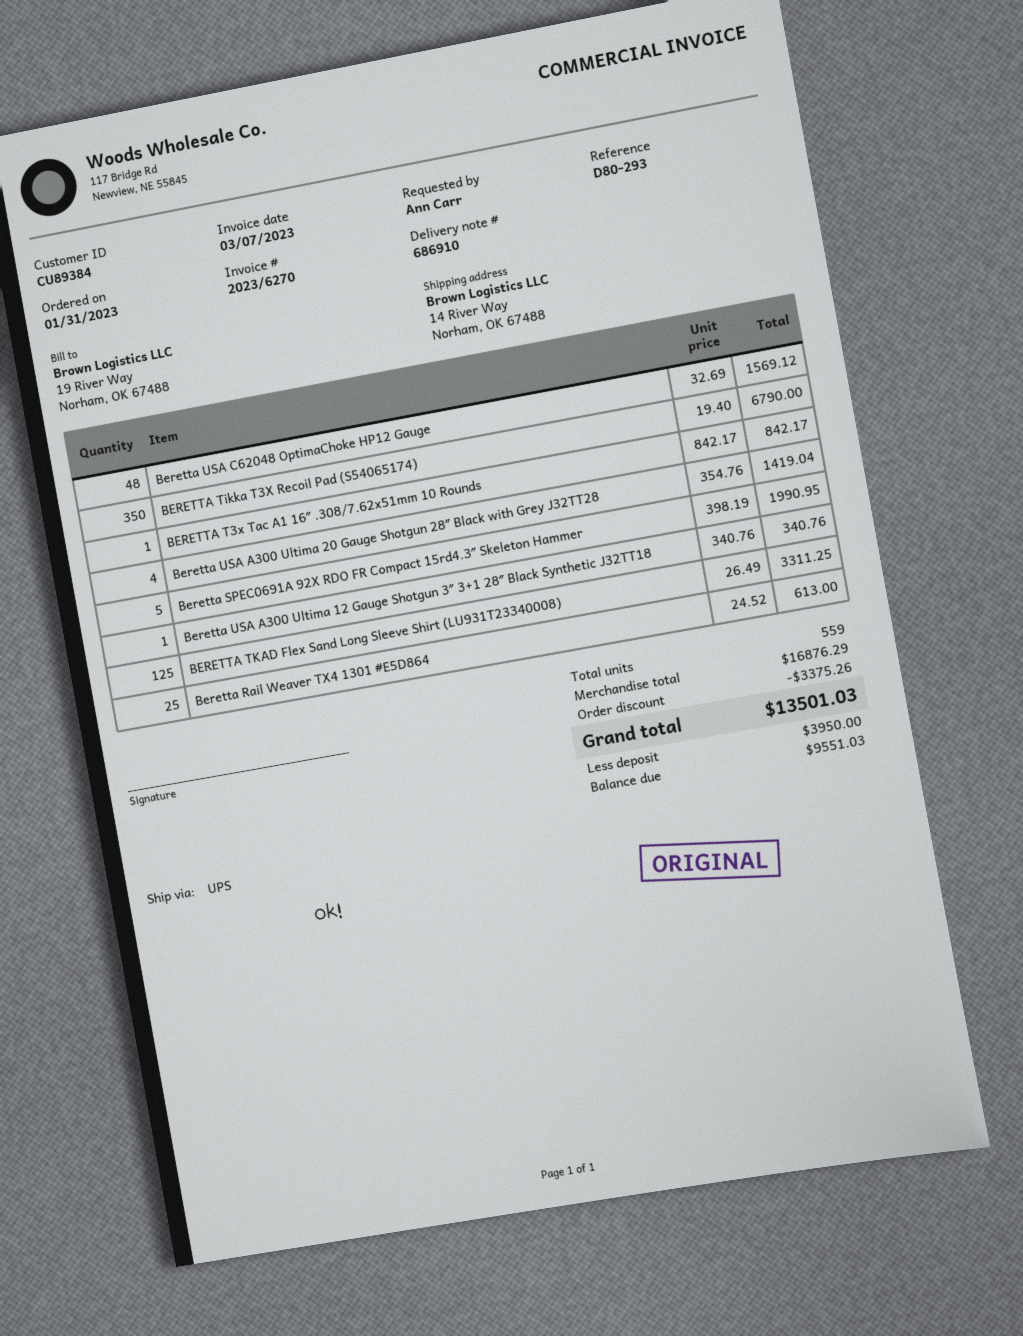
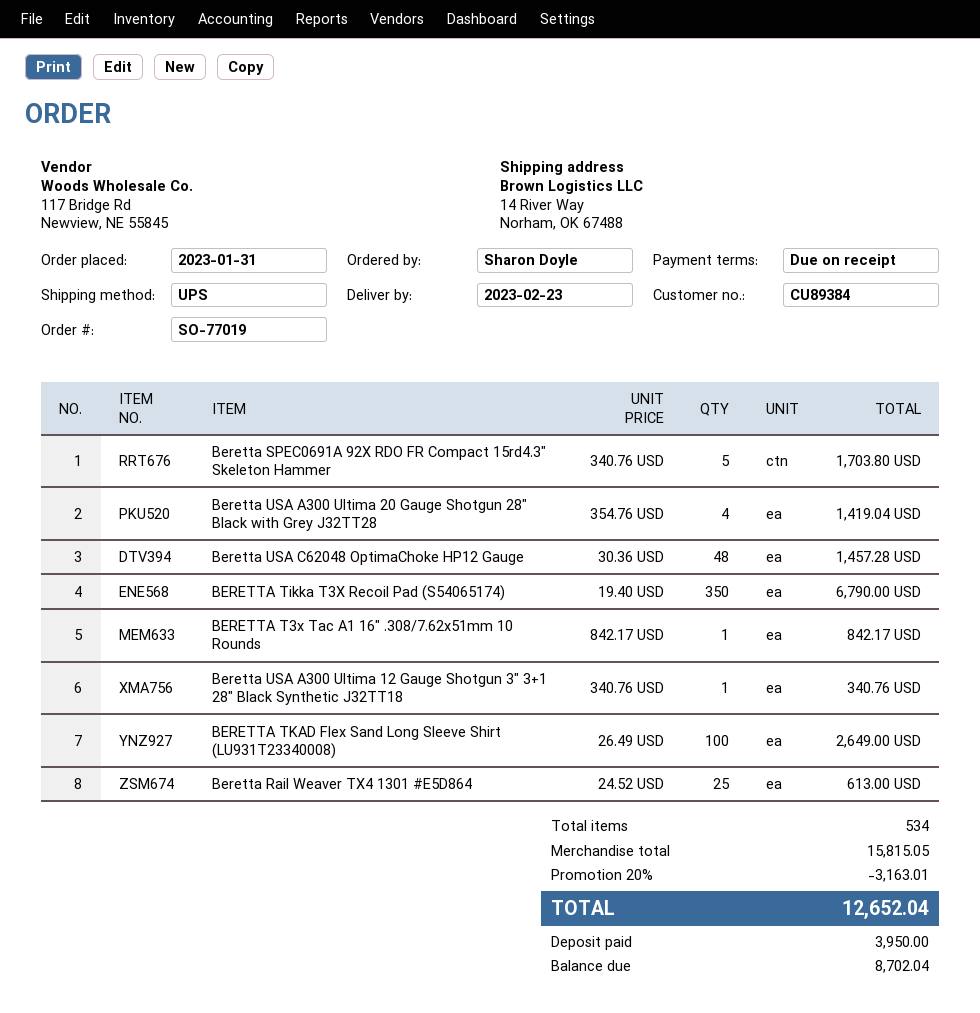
ordered by: Ann Carr -> Sharon Doyle
Beretta USA C62048 OptimaChoke HP12 Gauge: 48 x 32.69 = 1569.12 -> 48 x 30.36 = 1457.28
Beretta SPEC0691A 92X RDO FR Compact 15rd4.3″ Skeleton Hammer: 5 x 398.19 = 1990.95 -> 5 x 340.76 = 1703.80
BERETTA TKAD Flex Sand Long Sleeve Shirt (LU931T23340008): 125 x 26.49 = 3311.25 -> 100 x 26.49 = 2649.00
total quantity: 559 -> 534
subtotal: 16876.29 -> 15815.05
discount: 3375.26 -> 3163.01
total: 13501.03 -> 12652.04
balance: 9551.03 -> 8702.04

